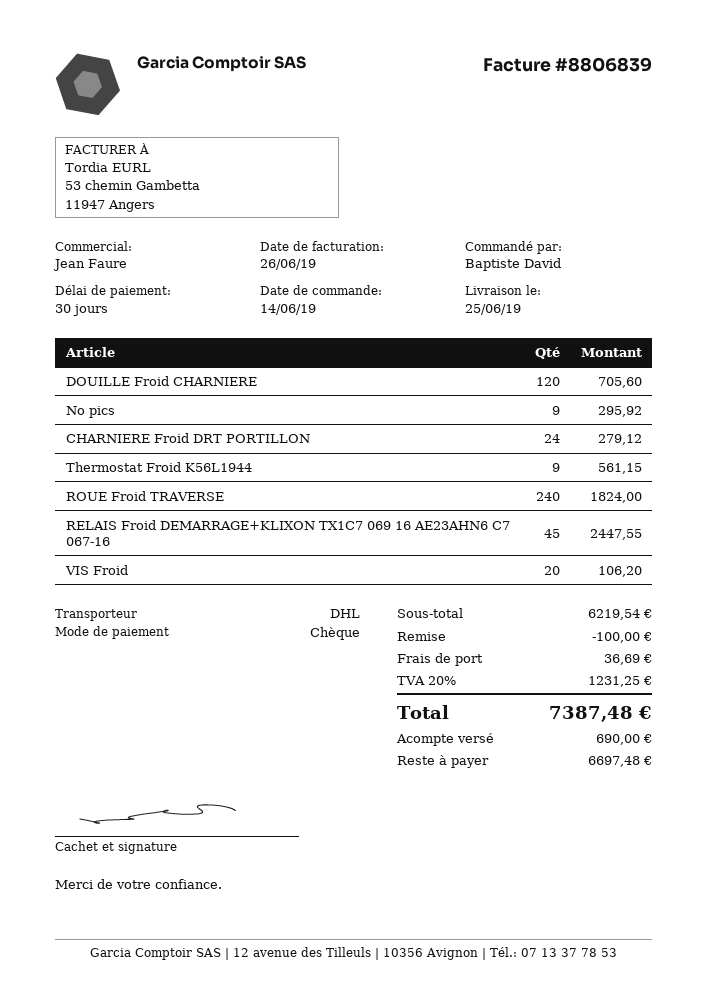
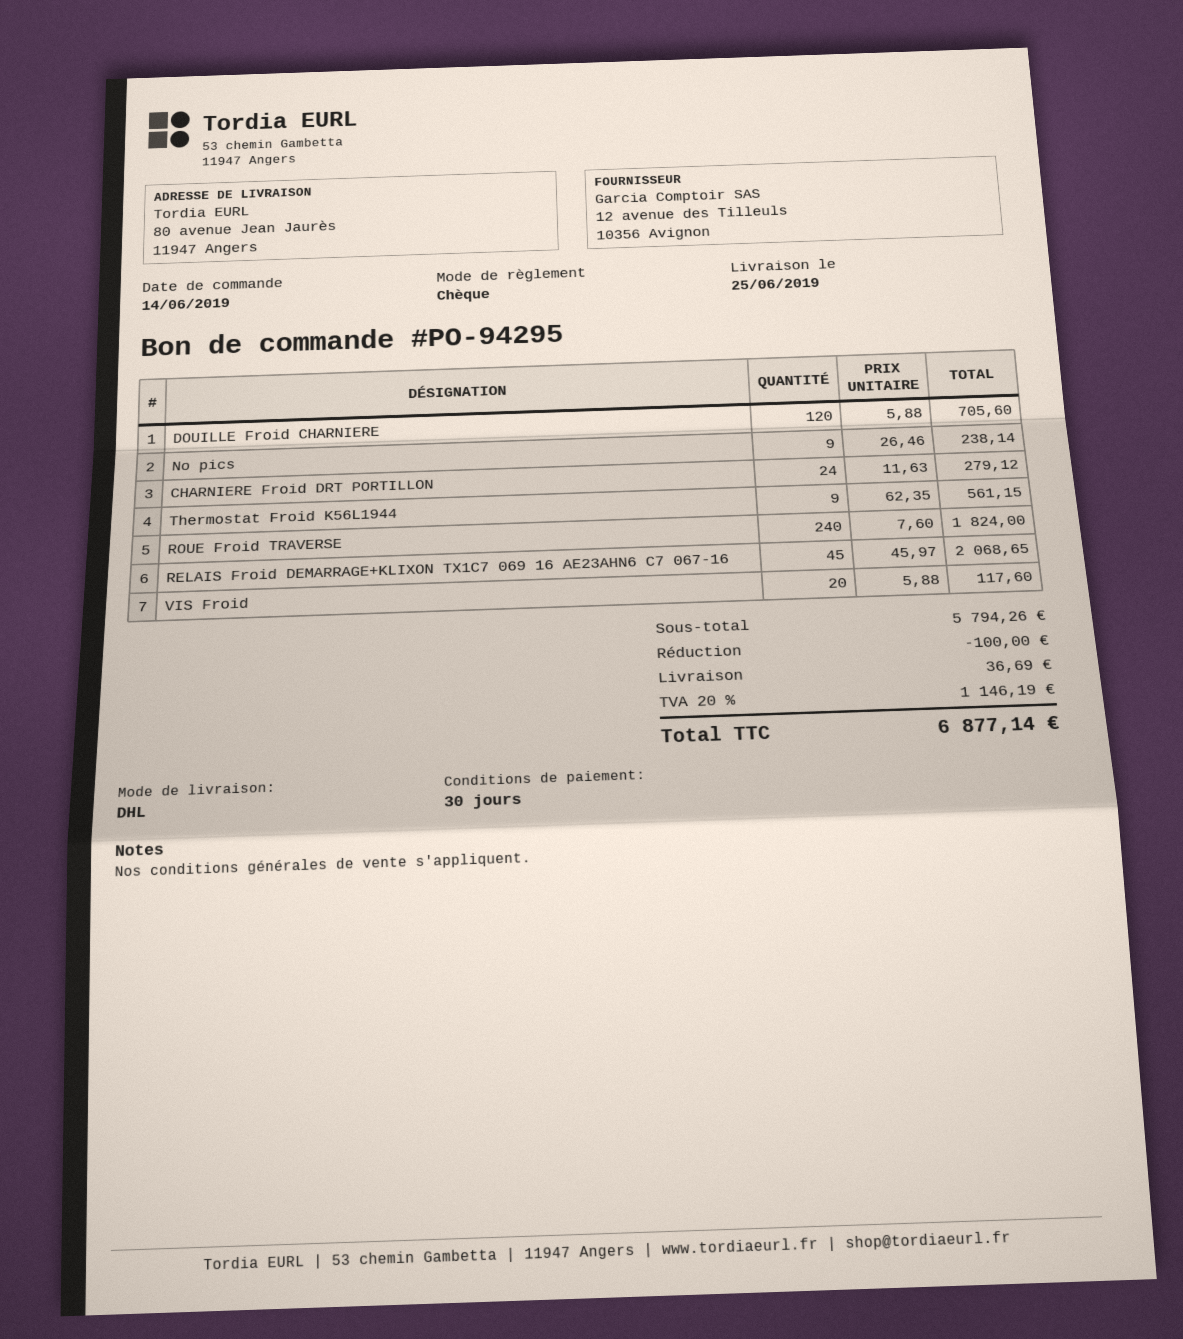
No pics: 9 for 295.92 -> 9 for 238.14
RELAIS Froid DEMARRAGE+KLIXON TX1C7 069 16 AE23AHN6 C7 067-16: 45 for 2447.55 -> 45 for 2068.65
VIS Froid: 20 for 106.20 -> 20 for 117.60
subtotal: 6219.54 -> 5794.26
tax: 20% = 1231.25 -> 20% = 1146.19
total: 7387.48 -> 6877.14

